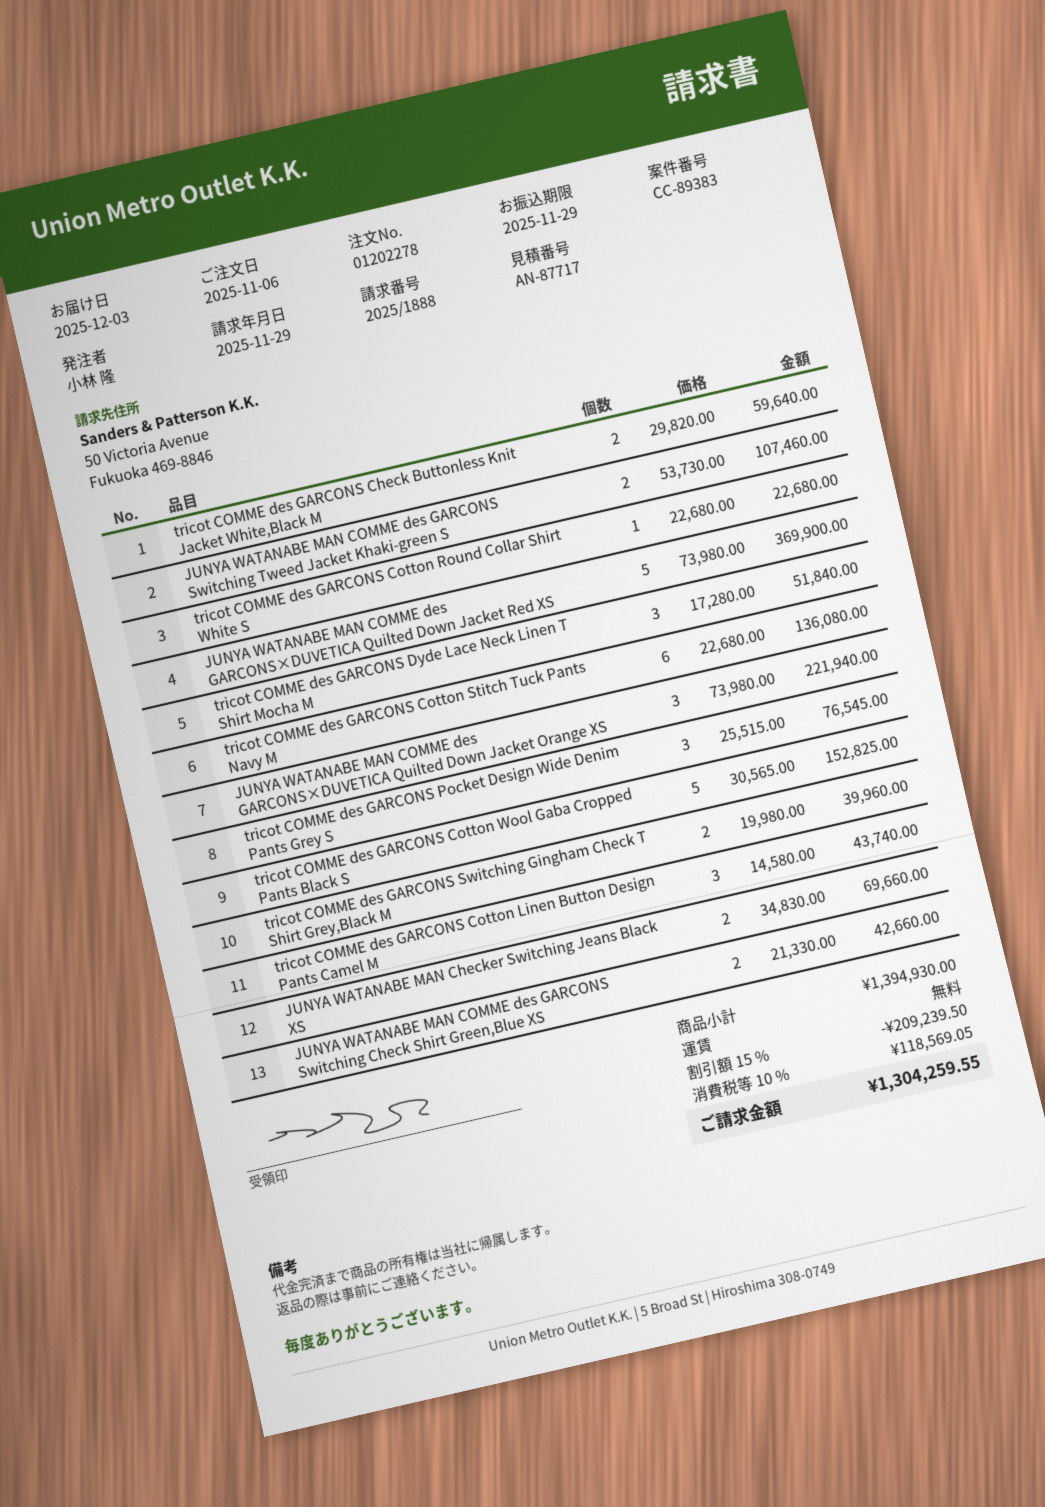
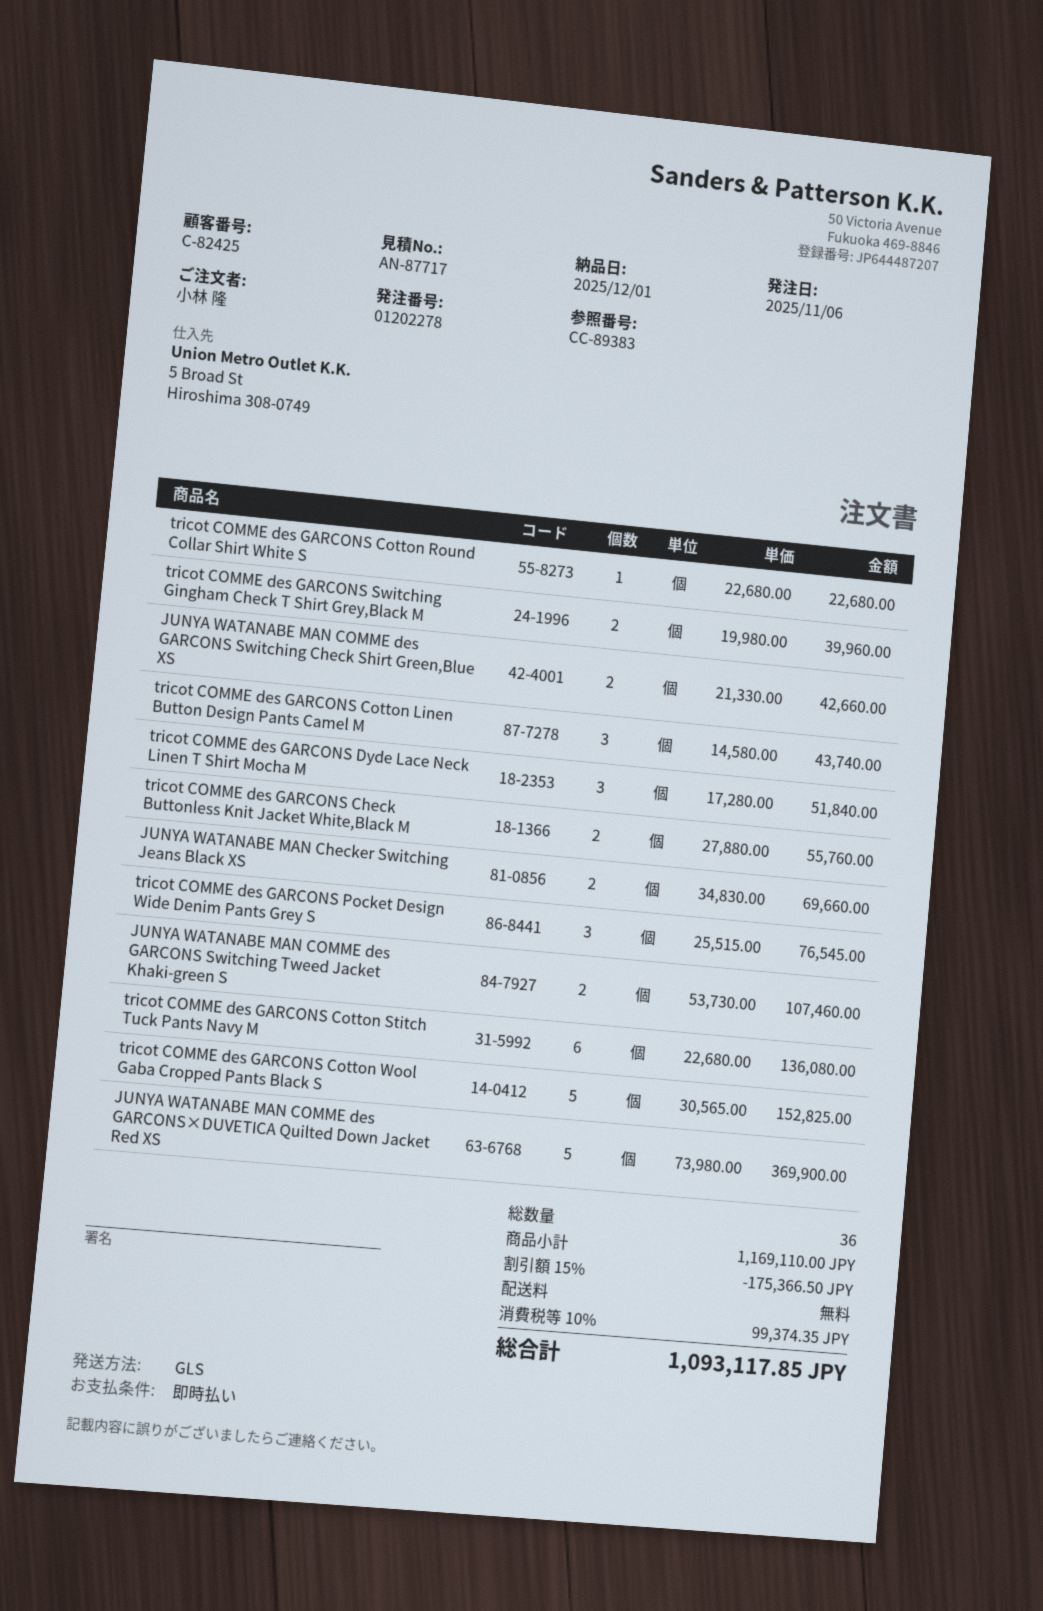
delivery date: 2025-12-03 -> 2025-12-01
tricot COMME des GARCONS Check Buttonless Knit Jacket White,Black M: 2 x 29820.00 = 59640.00 -> 2 x 27880.00 = 55760.00
JUNYA WATANABE MAN COMME des GARCONS×DUVETICA Quilted Down Jacket Orange XS: 3 x 73980.00 = 221940.00 -> none
subtotal: 1394930.00 -> 1169110.00
discount: 15% = 209239.50 -> 15% = 175366.50
tax: 10% = 118569.05 -> 10% = 99374.35
total: 1304259.55 -> 1093117.85

